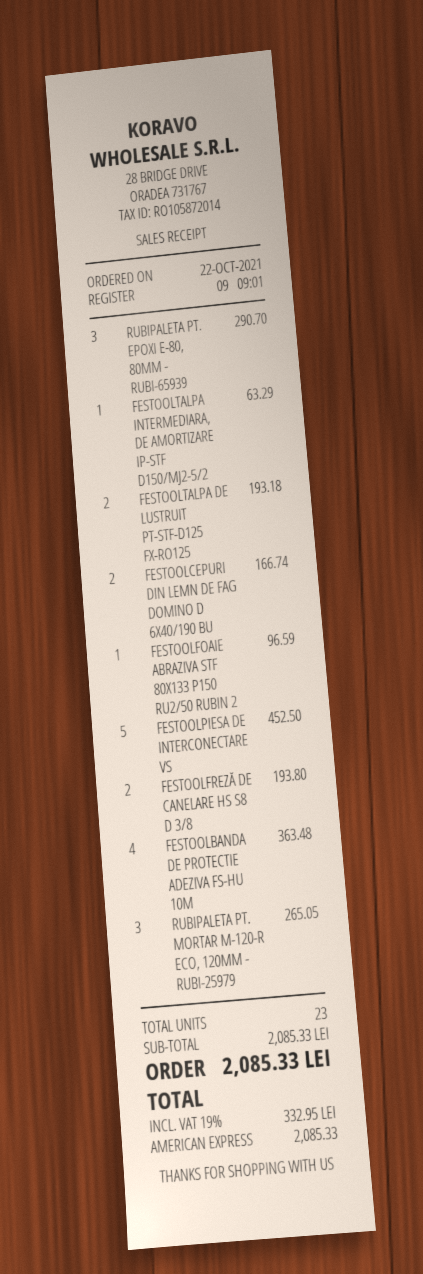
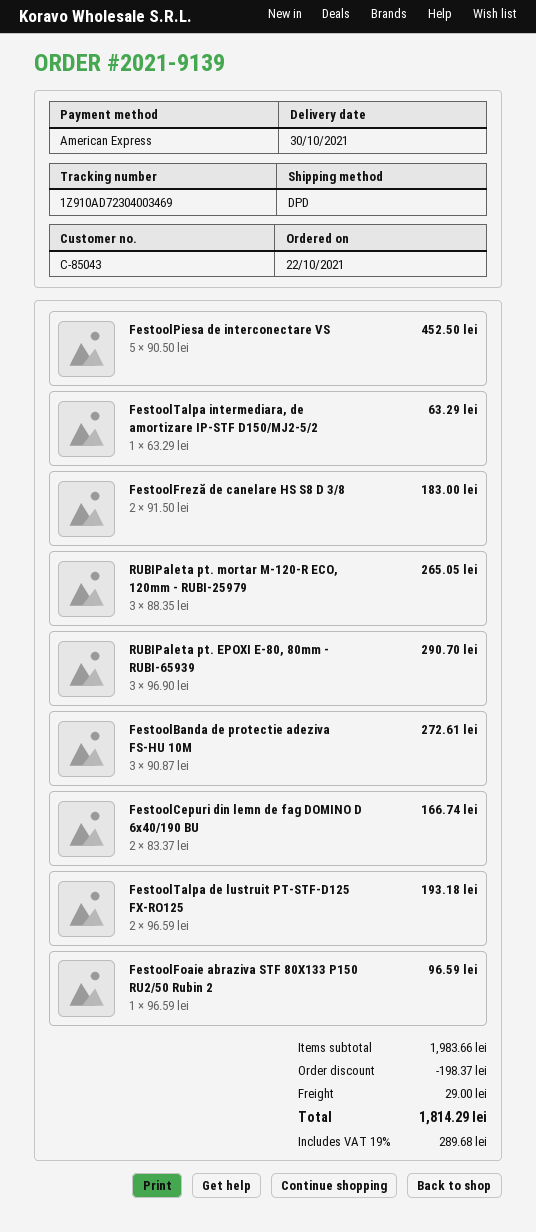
FESTOOLFREZĂ DE CANELARE HS S8 D 3/8: 2 for 193.80 -> 2 for 183.00
FESTOOLBANDA DE PROTECTIE ADEZIVA FS-HU 10M: 4 for 363.48 -> 3 for 272.61
subtotal: 2085.33 -> 1983.66
discount: none -> 198.37
shipping: none -> 29.00
tax: 19% = 332.95 -> 19% = 289.68
total: 2085.33 -> 1814.29

